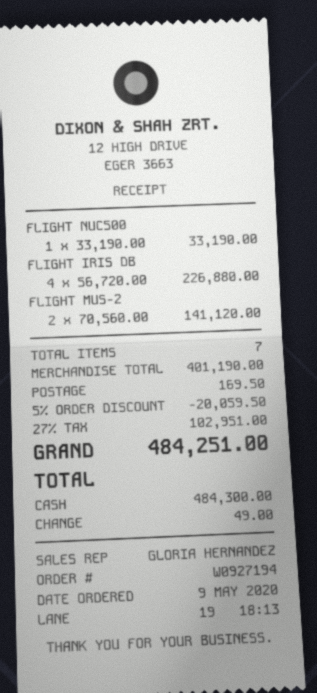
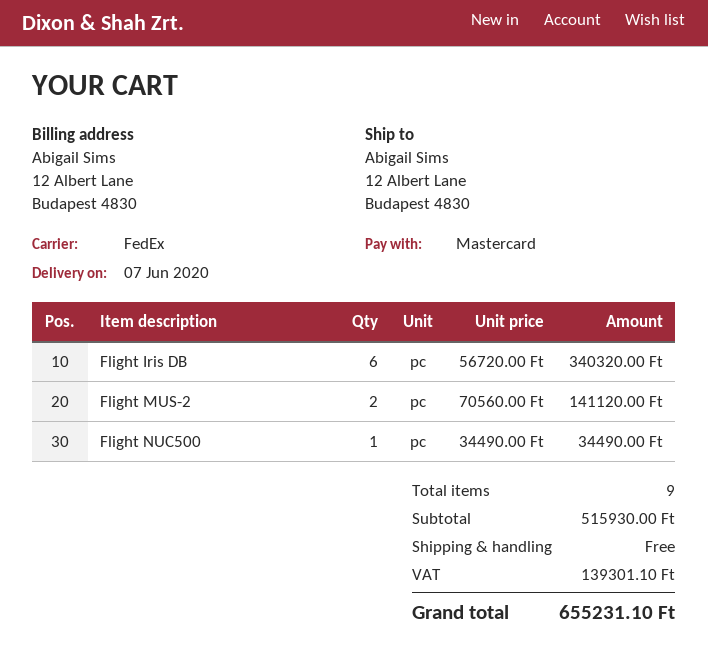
payment method: cash -> Mastercard
FLIGHT NUC500: 1 x 33190.00 = 33190.00 -> 1 x 34490.00 = 34490.00
FLIGHT IRIS DB: 4 x 56720.00 = 226880.00 -> 6 x 56720.00 = 340320.00
total quantity: 7 -> 9
subtotal: 401190.00 -> 515930.00
discount: 5% = 20059.50 -> none
shipping: 169.50 -> 0.00
tax: 102951.00 -> 139301.10
total: 484251.00 -> 655231.10

